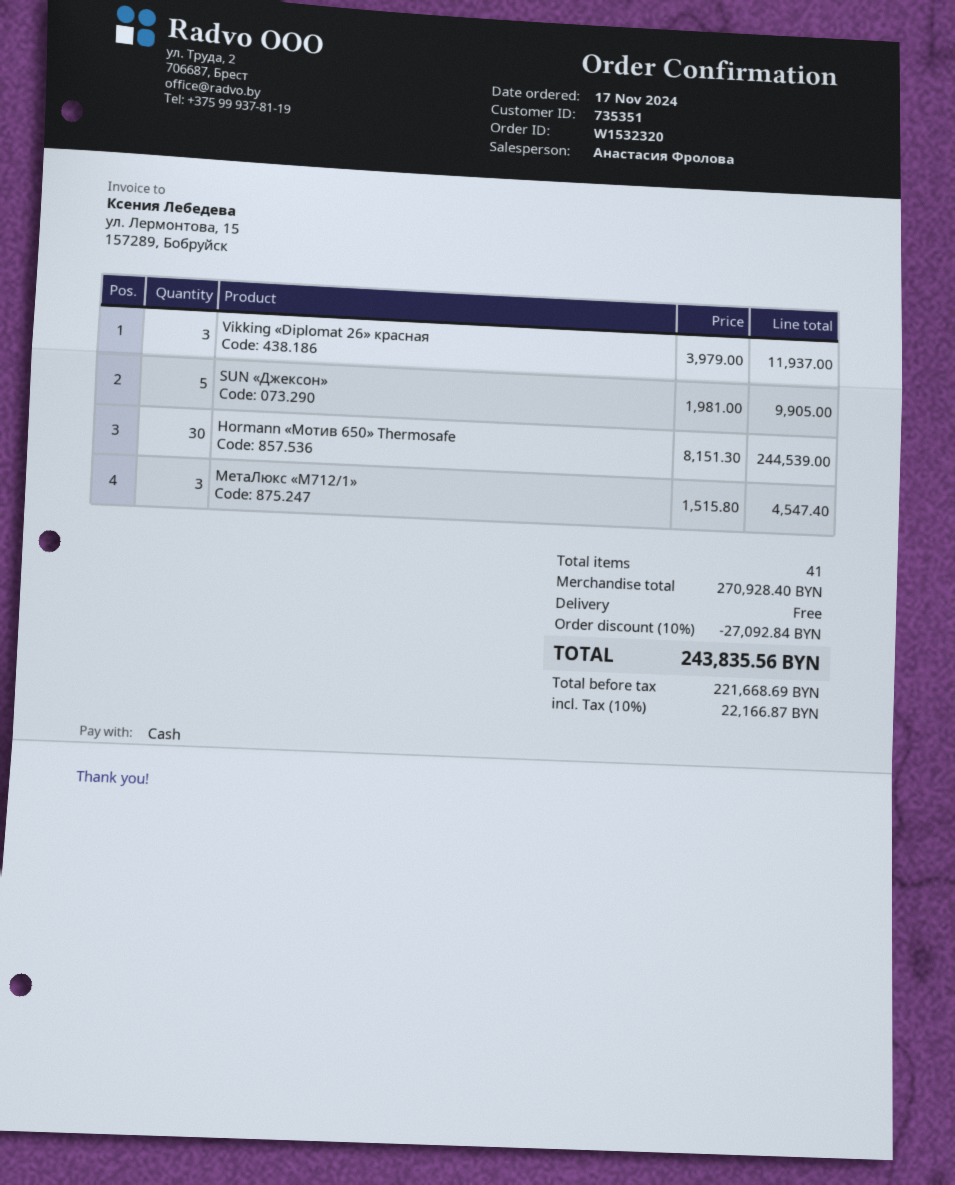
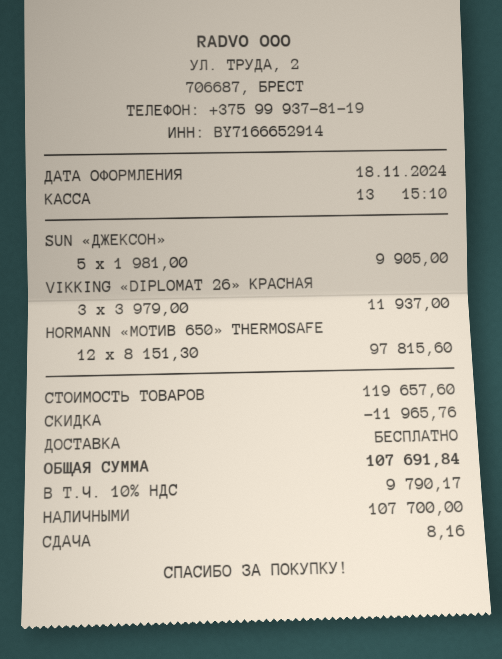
order date: 2024-11-17 -> 2024-11-18
Hormann «Мотив 650» Thermosafe: 30 x 8151.30 = 244539.00 -> 12 x 8151.30 = 97815.60
МетаЛюкс «М712/1»: 3 x 1515.80 = 4547.40 -> none
subtotal: 270928.40 -> 119657.60
discount: 27092.84 -> 11965.76
tax: 10% = 22166.87 -> 10% = 9790.17
total: 243835.56 -> 107691.84

